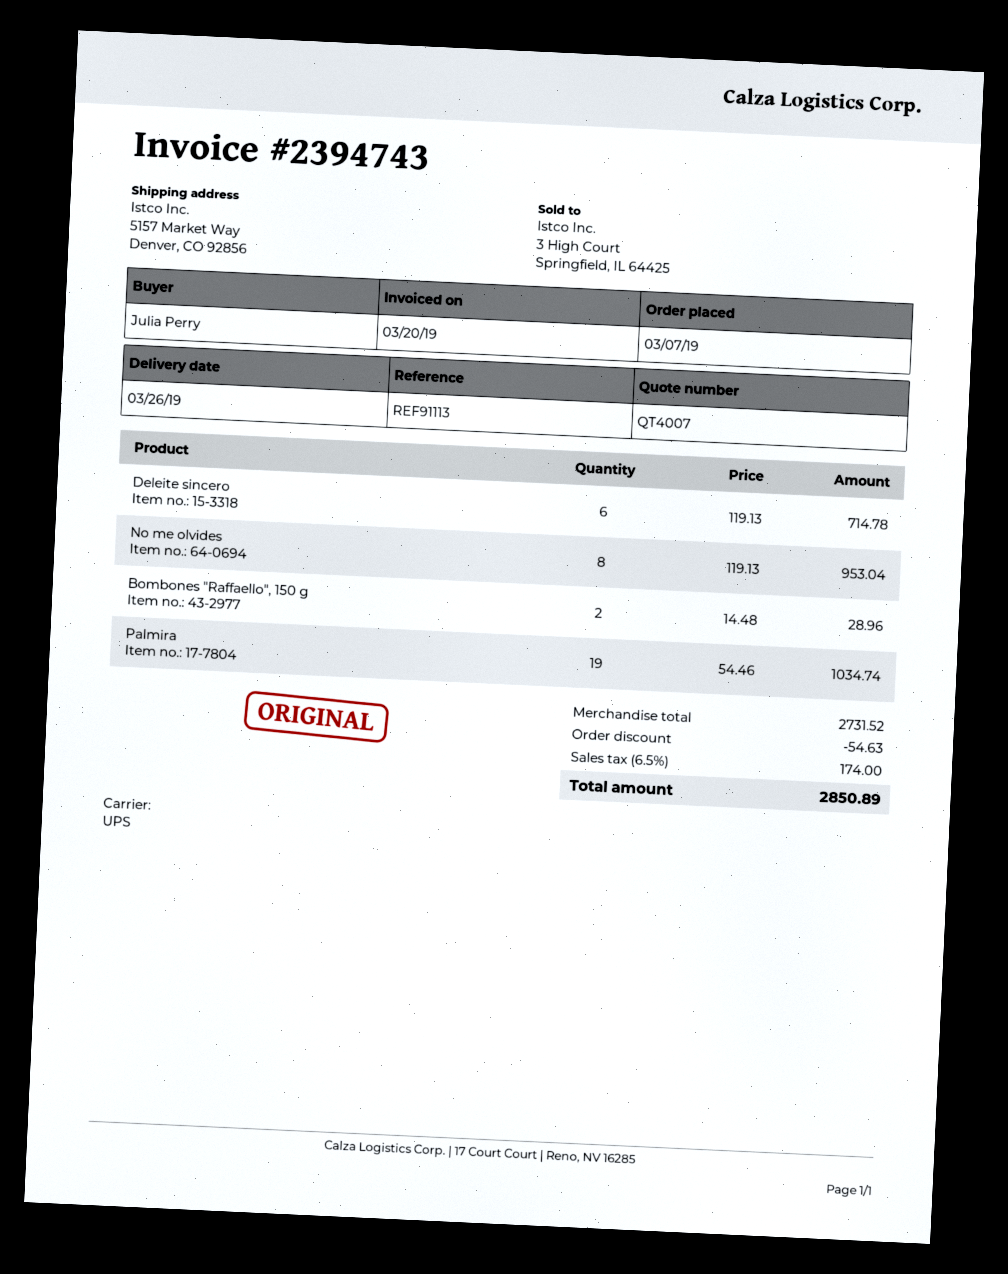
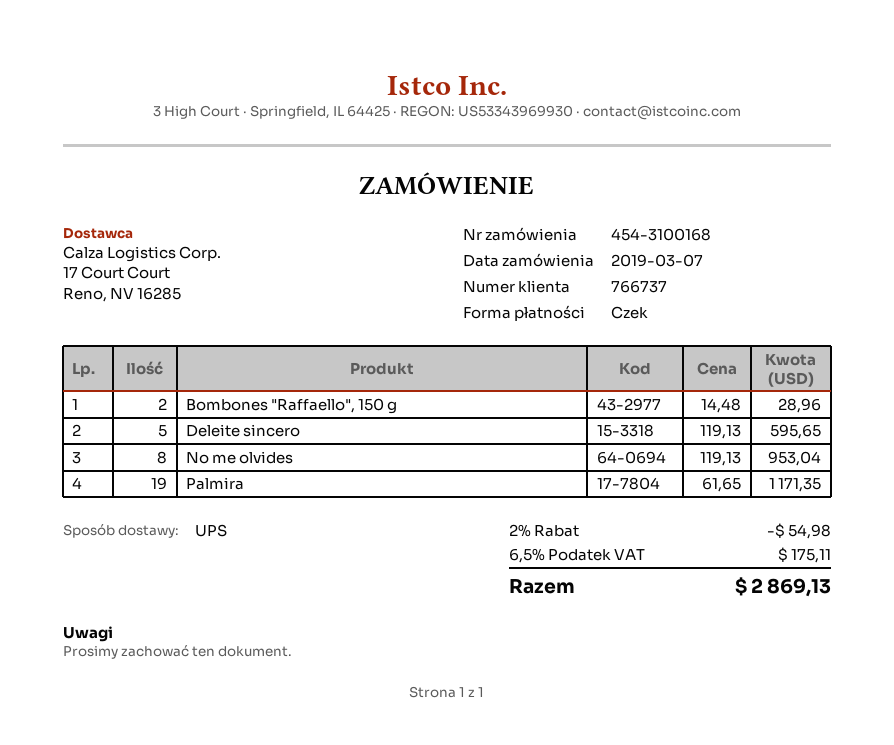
Deleite sincero: 6 x 119.13 = 714.78 -> 5 x 119.13 = 595.65
Palmira: 19 x 54.46 = 1034.74 -> 19 x 61.65 = 1171.35
discount: 54.63 -> 54.98
tax: 6.5% = 174.00 -> 6.5% = 175.11
total: 2850.89 -> 2869.13

